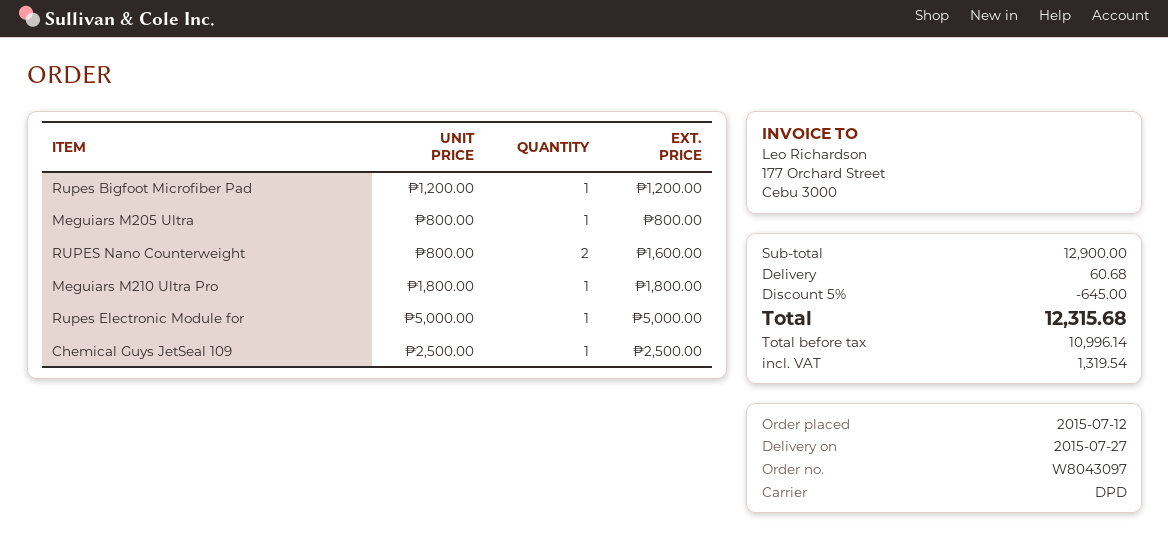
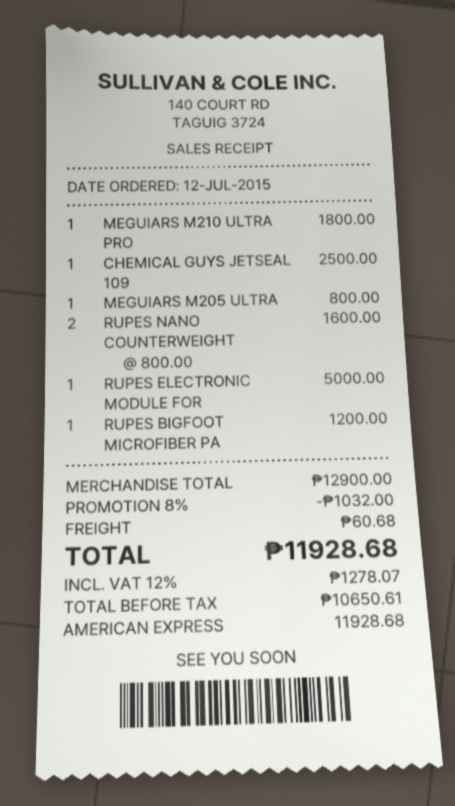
discount: 5% = 645.00 -> 8% = 1032.00
net: 10996.14 -> 10650.61
tax: 1319.54 -> 1278.07
total: 12315.68 -> 11928.68

